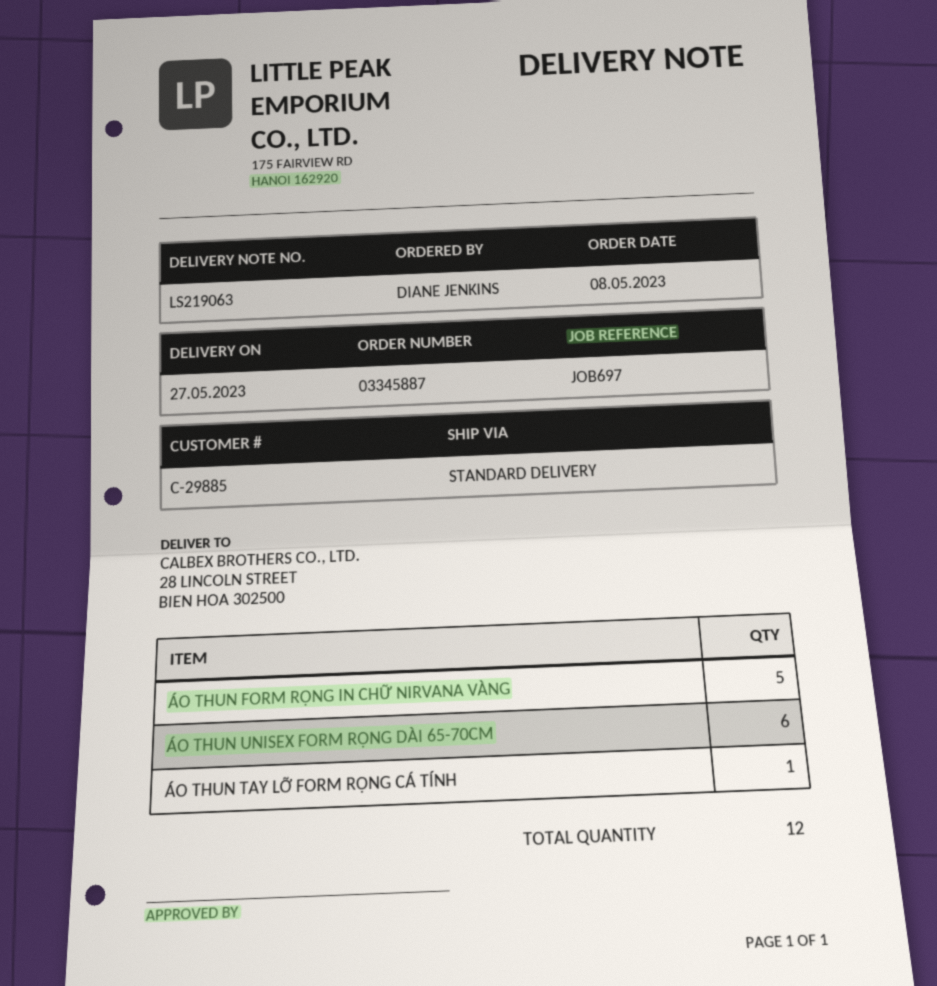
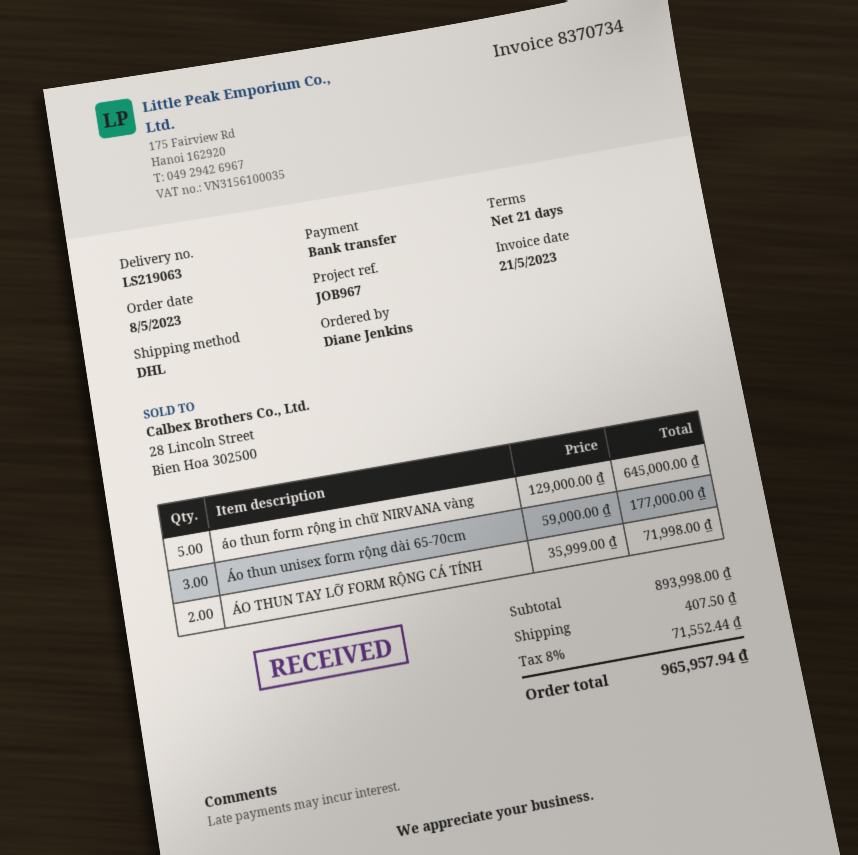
reference: JOB697 -> JOB967
shipping method: standard -> DHL
ÁO THUN UNISEX FORM RỘNG DÀI 65-70CM: 6 -> 3
ÁO THUN TAY LỠ FORM RỘNG CÁ TÍNH: 1 -> 2

